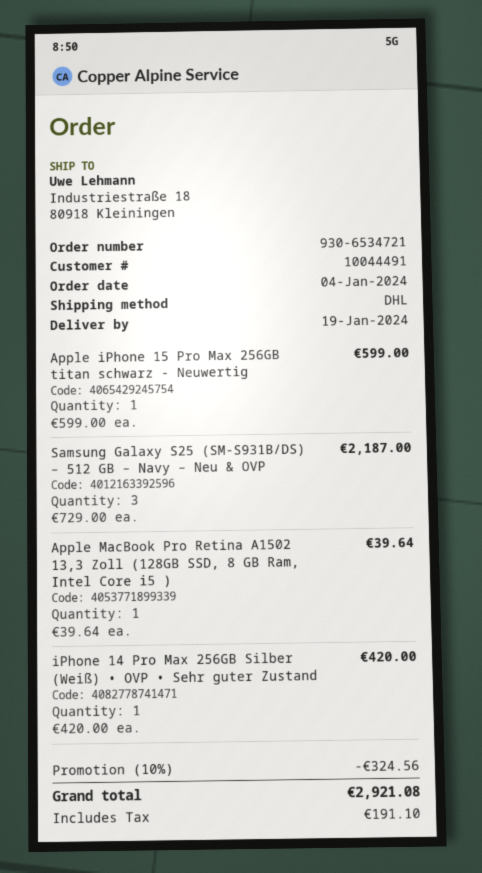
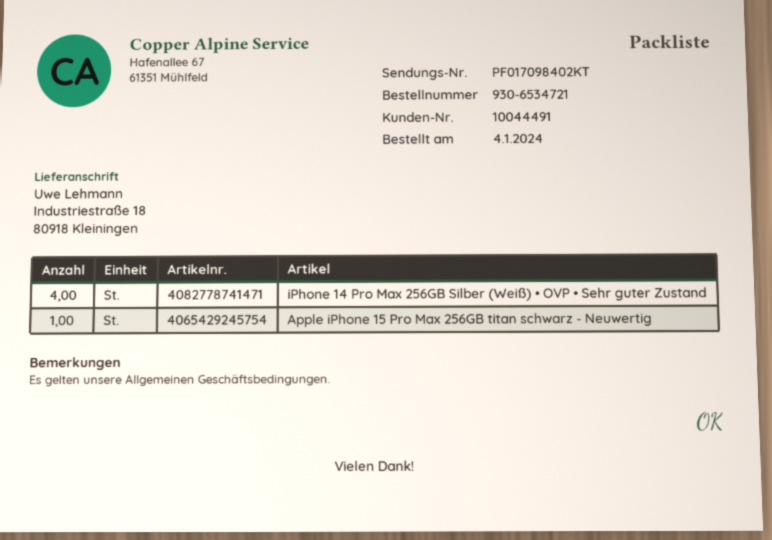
Samsung Galaxy S25 (SM-S931B/DS) – 512 GB – Navy – Neu & OVP: 3 -> none
Apple MacBook Pro Retina A1502 13,3 Zoll (128GB SSD, 8 GB Ram, Intel Core i5 ): 1 -> none
iPhone 14 Pro Max 256GB Silber (Weiß) • OVP • Sehr guter Zustand: 1 -> 4

